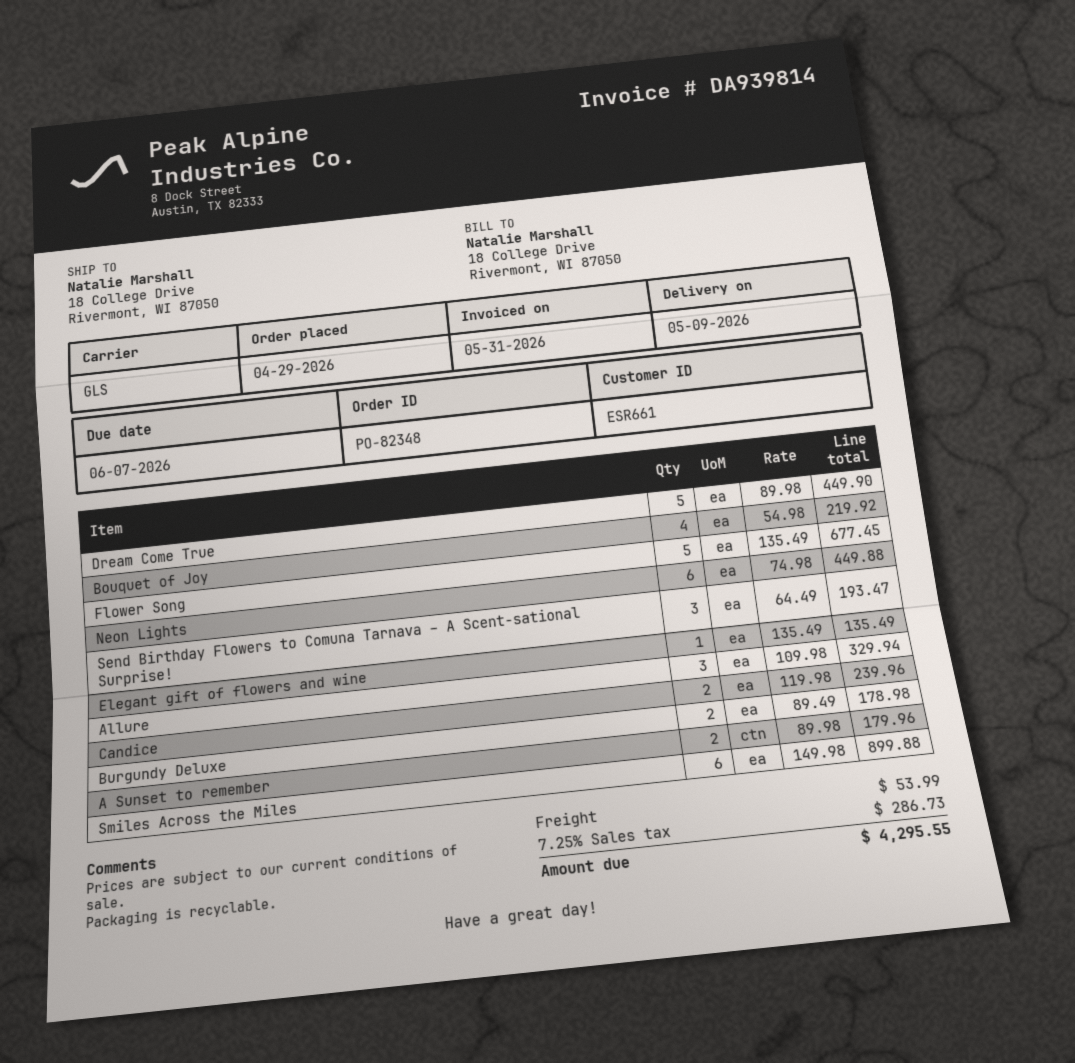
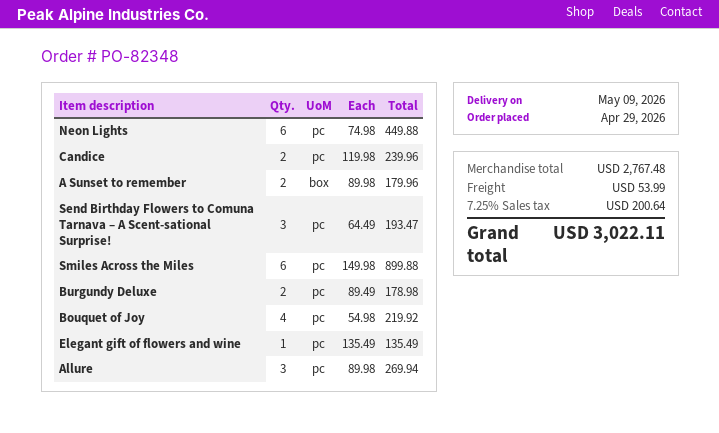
Dream Come True: 5 x 89.98 = 449.90 -> none
Flower Song: 5 x 135.49 = 677.45 -> none
Allure: 3 x 109.98 = 329.94 -> 3 x 89.98 = 269.94
tax: 7.25% = 286.73 -> 7.25% = 200.64
total: 4295.55 -> 3022.11

